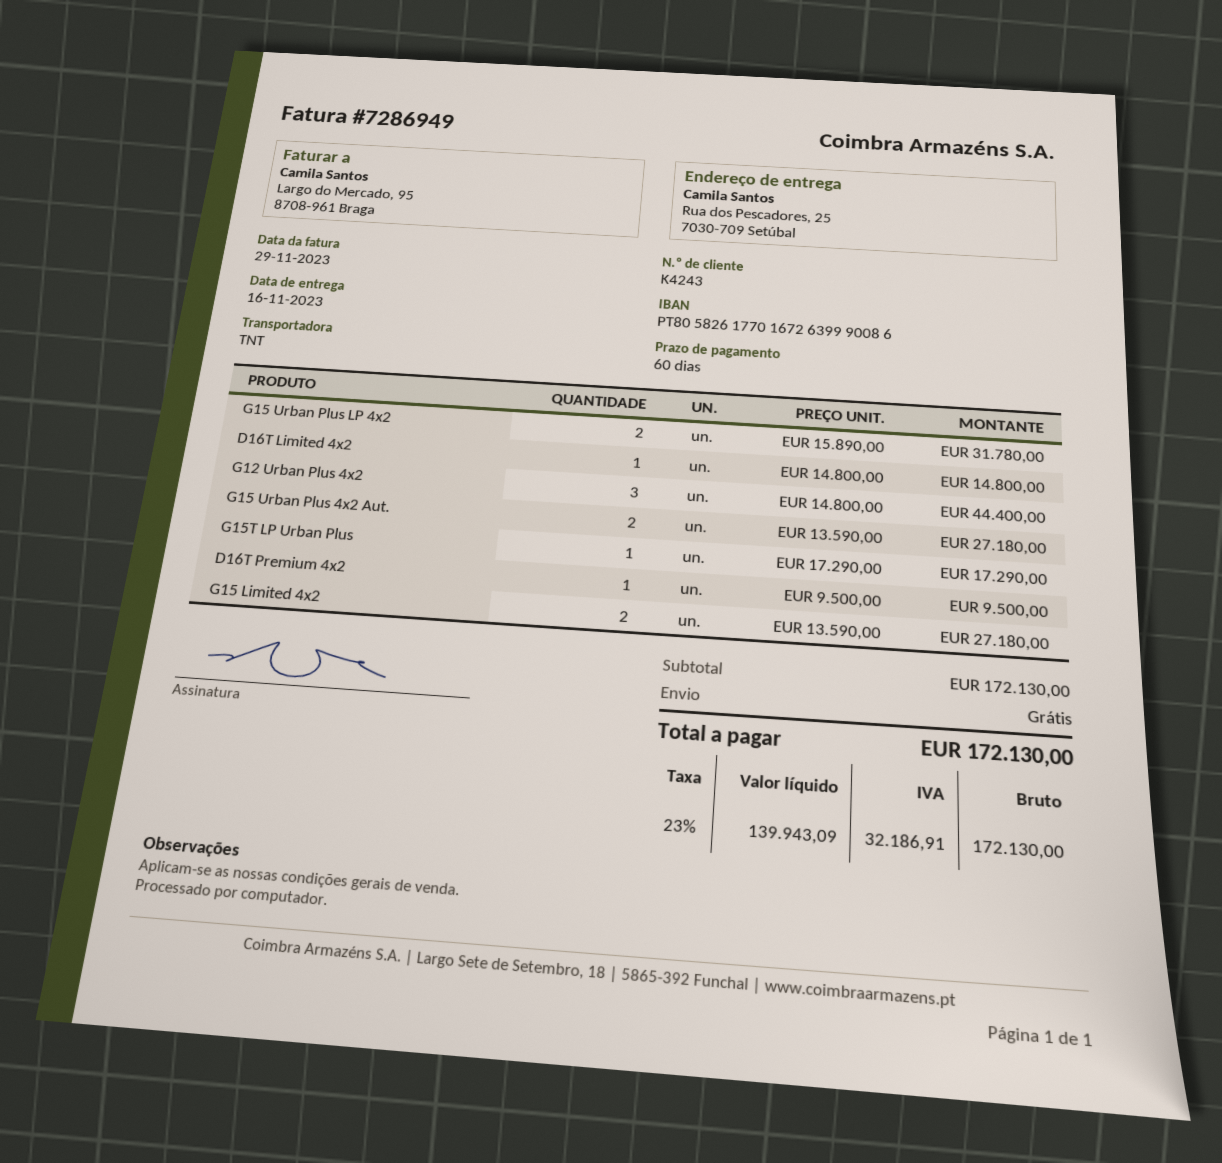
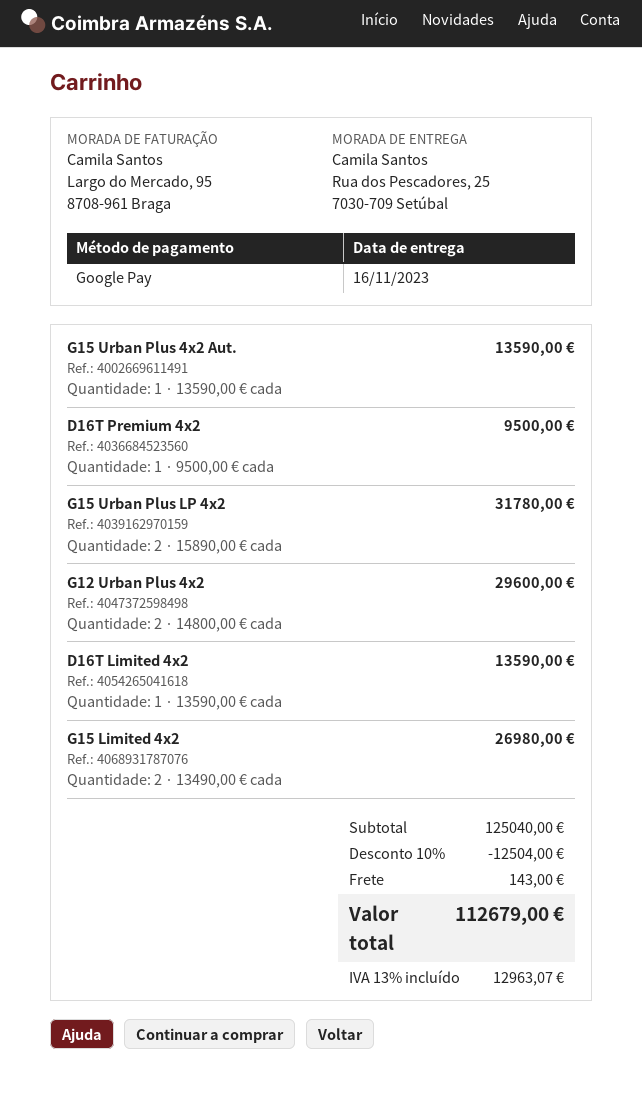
D16T Limited 4x2: 1 x 14800.00 = 14800.00 -> 1 x 13590.00 = 13590.00
G12 Urban Plus 4x2: 3 x 14800.00 = 44400.00 -> 2 x 14800.00 = 29600.00
G15 Urban Plus 4x2 Aut.: 2 x 13590.00 = 27180.00 -> 1 x 13590.00 = 13590.00
G15T LP Urban Plus: 1 x 17290.00 = 17290.00 -> none
G15 Limited 4x2: 2 x 13590.00 = 27180.00 -> 2 x 13490.00 = 26980.00
subtotal: 172130.00 -> 125040.00
discount: none -> 10% = 12504.00
shipping: 0.00 -> 143.00
tax: 23% = 32186.91 -> 13% = 12963.07
total: 172130.00 -> 112679.00

